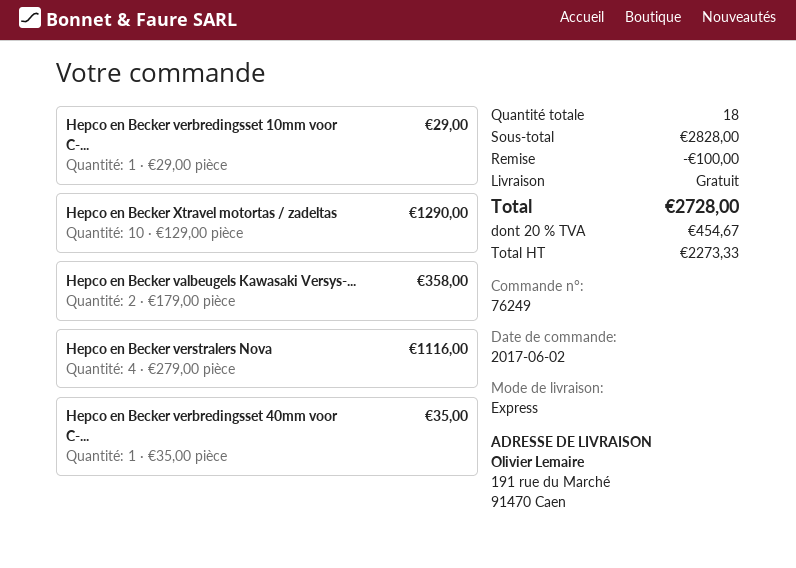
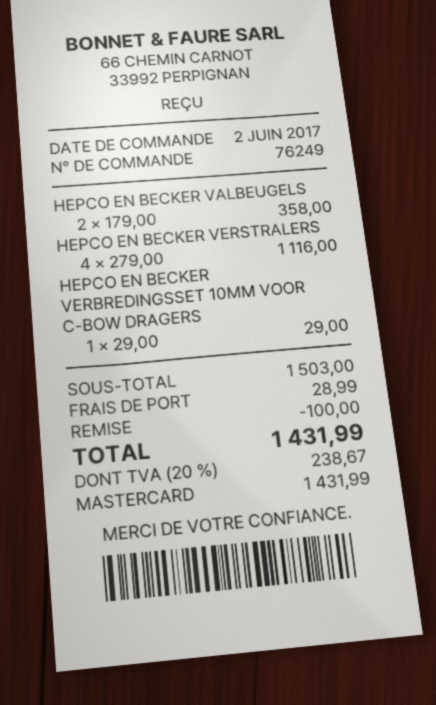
Hepco en Becker Xtravel motortas / zadeltas: 10 x 129.00 = 1290.00 -> none
Hepco en Becker verbredingsset 40mm voor C-...: 1 x 35.00 = 35.00 -> none
subtotal: 2828.00 -> 1503.00
shipping: 0.00 -> 28.99
tax: 20% = 454.67 -> 20% = 238.67
total: 2728.00 -> 1431.99

